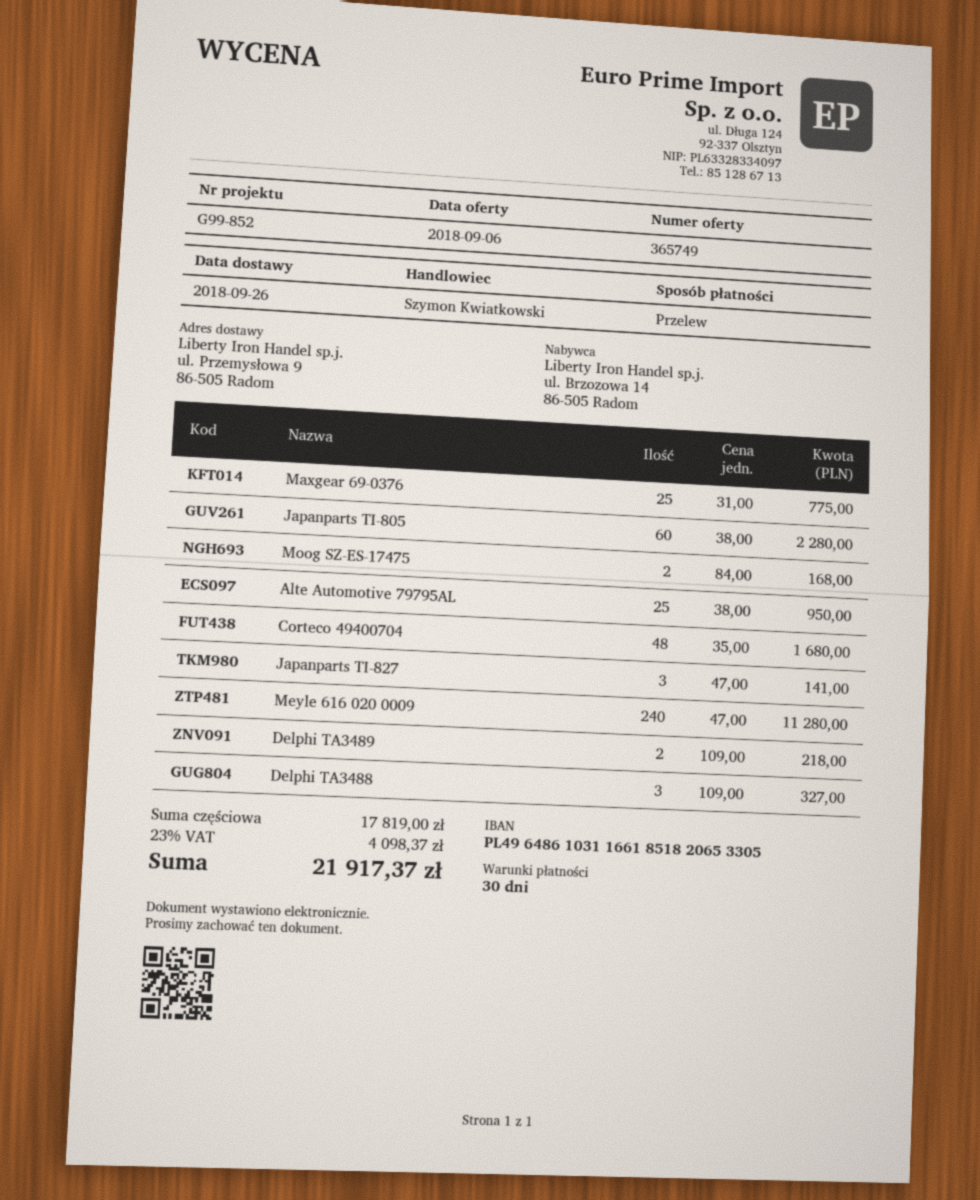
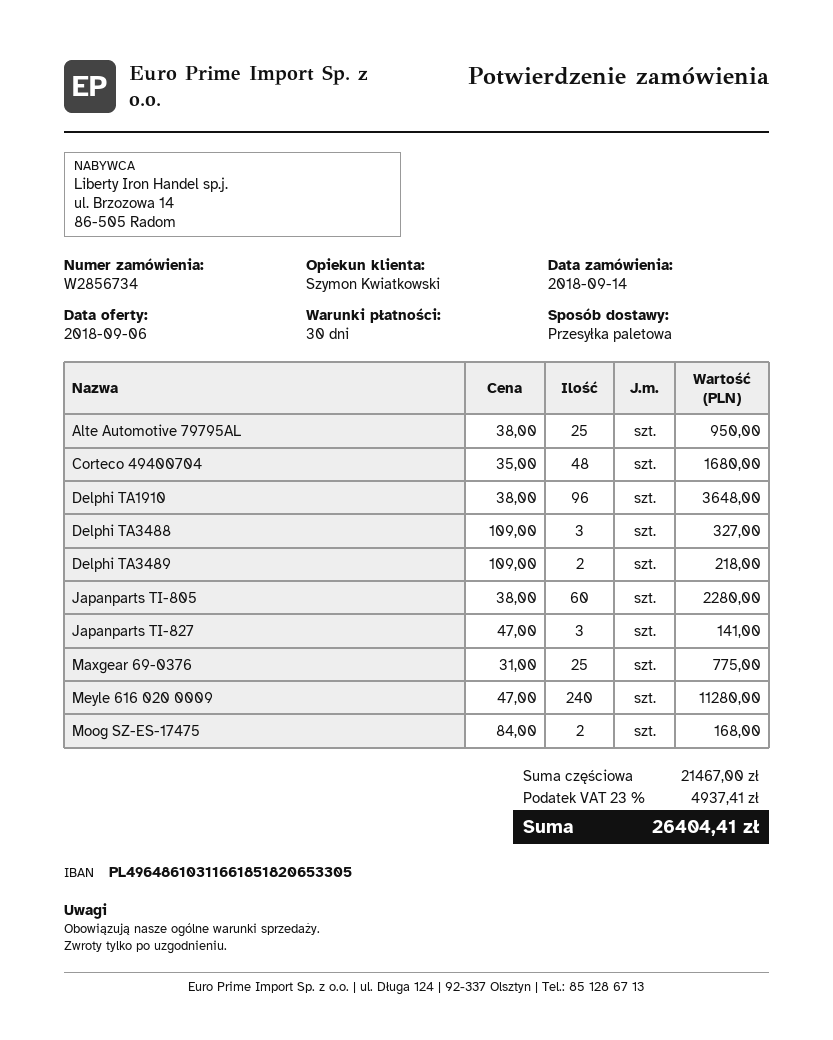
Delphi TA1910: none -> 96 x 38.00 = 3648.00
subtotal: 17819.00 -> 21467.00
tax: 23% = 4098.37 -> 23% = 4937.41
total: 21917.37 -> 26404.41

